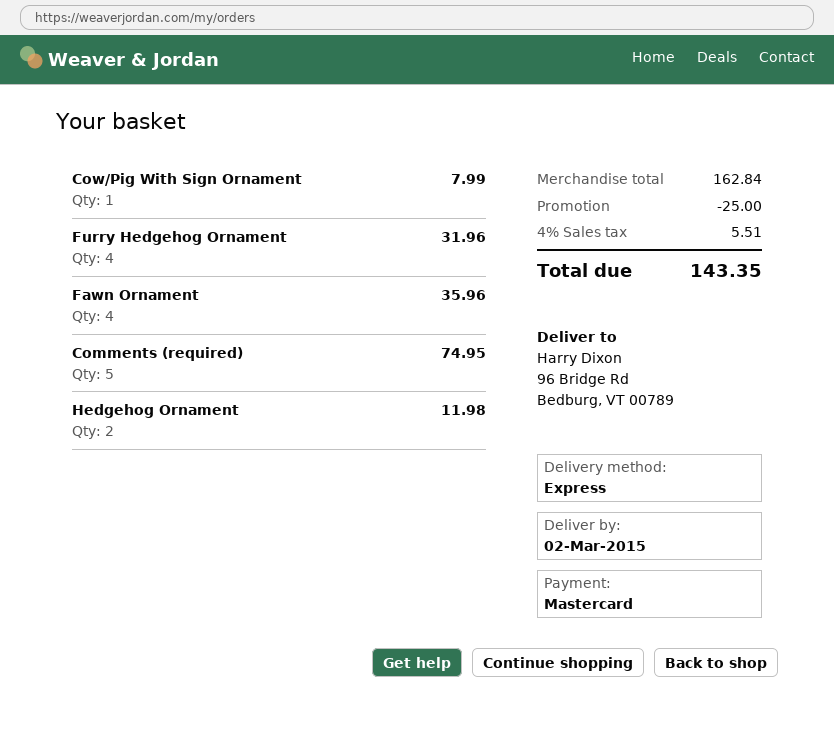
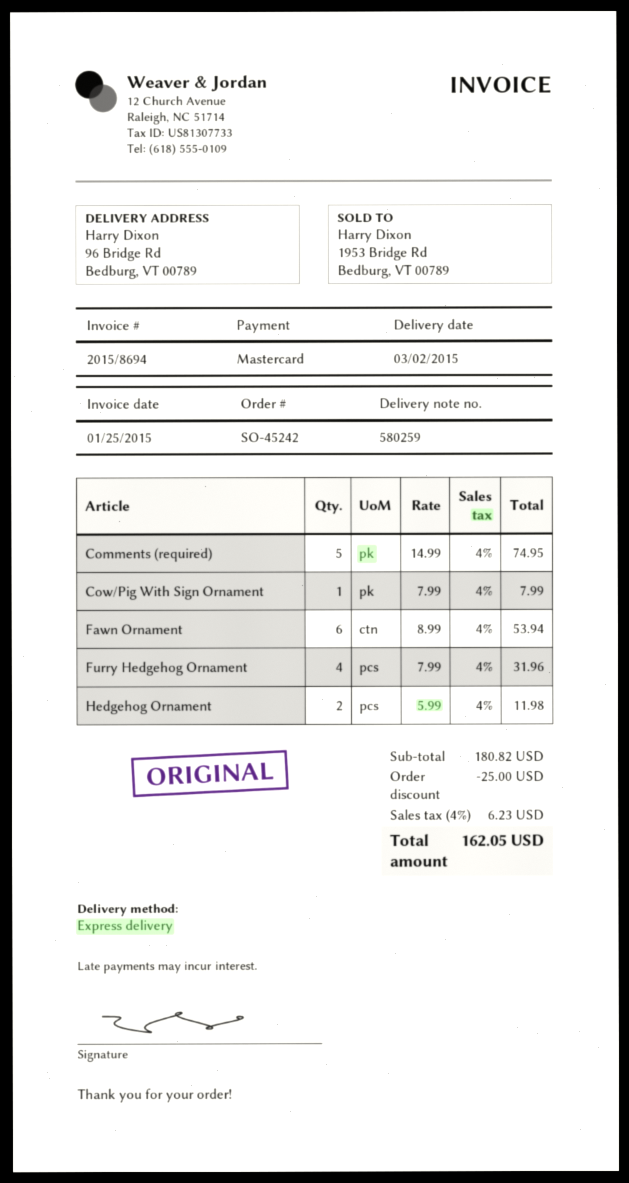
Fawn Ornament: 4 for 35.96 -> 6 for 53.94
subtotal: 162.84 -> 180.82
tax: 4% = 5.51 -> 4% = 6.23
total: 143.35 -> 162.05

